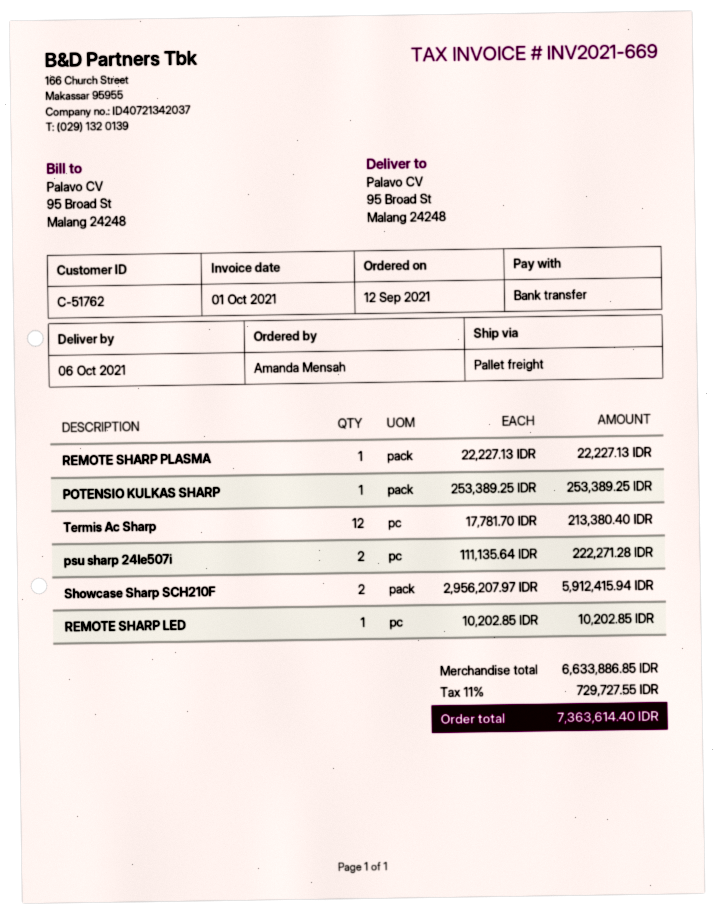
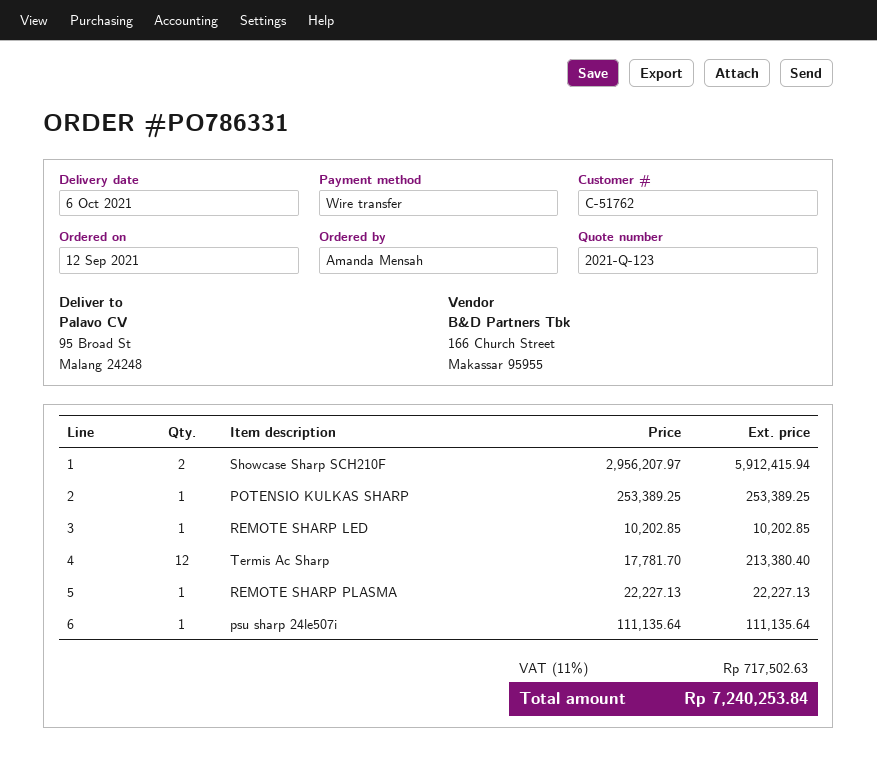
psu sharp 24le507i: 2 x 111135.64 = 222271.28 -> 1 x 111135.64 = 111135.64
tax: 11% = 729727.55 -> 11% = 717502.63
total: 7363614.40 -> 7240253.84

